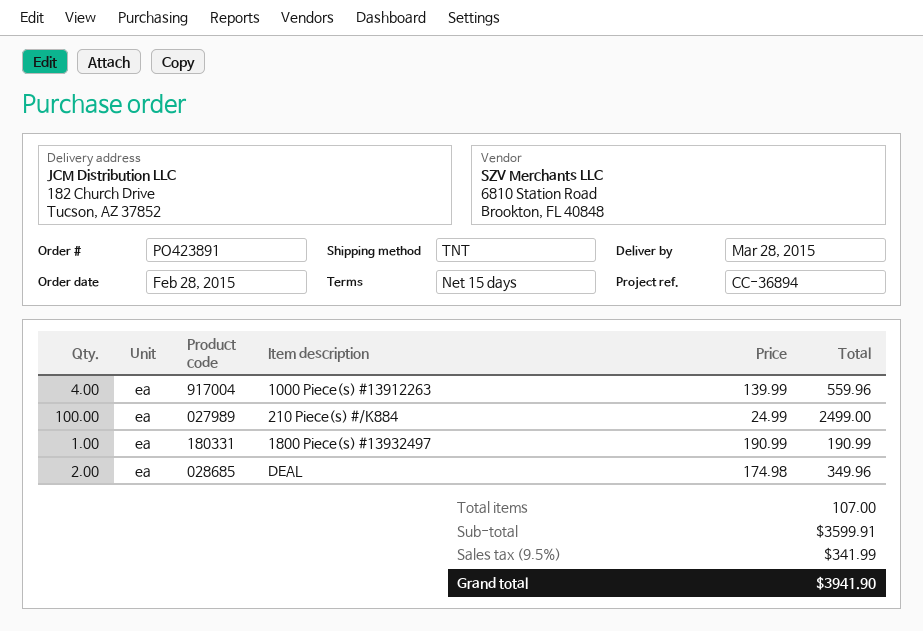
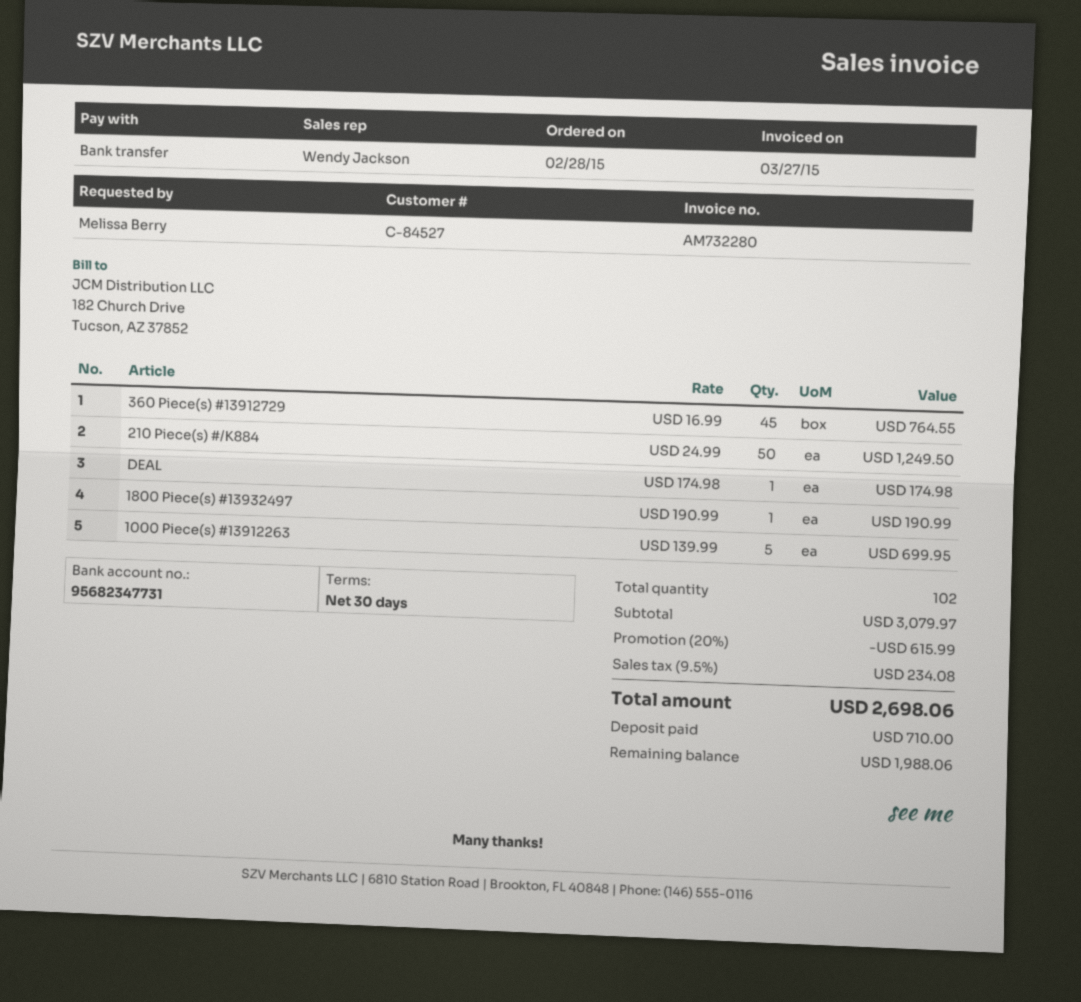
payment terms: 15 days -> 30 days
1000 Piece(s) #13912263: 4 x 139.99 = 559.96 -> 5 x 139.99 = 699.95
210 Piece(s) #/K884: 100 x 24.99 = 2499.00 -> 50 x 24.99 = 1249.50
DEAL: 2 x 174.98 = 349.96 -> 1 x 174.98 = 174.98
360 Piece(s) #13912729: none -> 45 x 16.99 = 764.55
total quantity: 107 -> 102
subtotal: 3599.91 -> 3079.97
discount: none -> 20% = 615.99
tax: 9.5% = 341.99 -> 9.5% = 234.08
total: 3941.90 -> 2698.06

